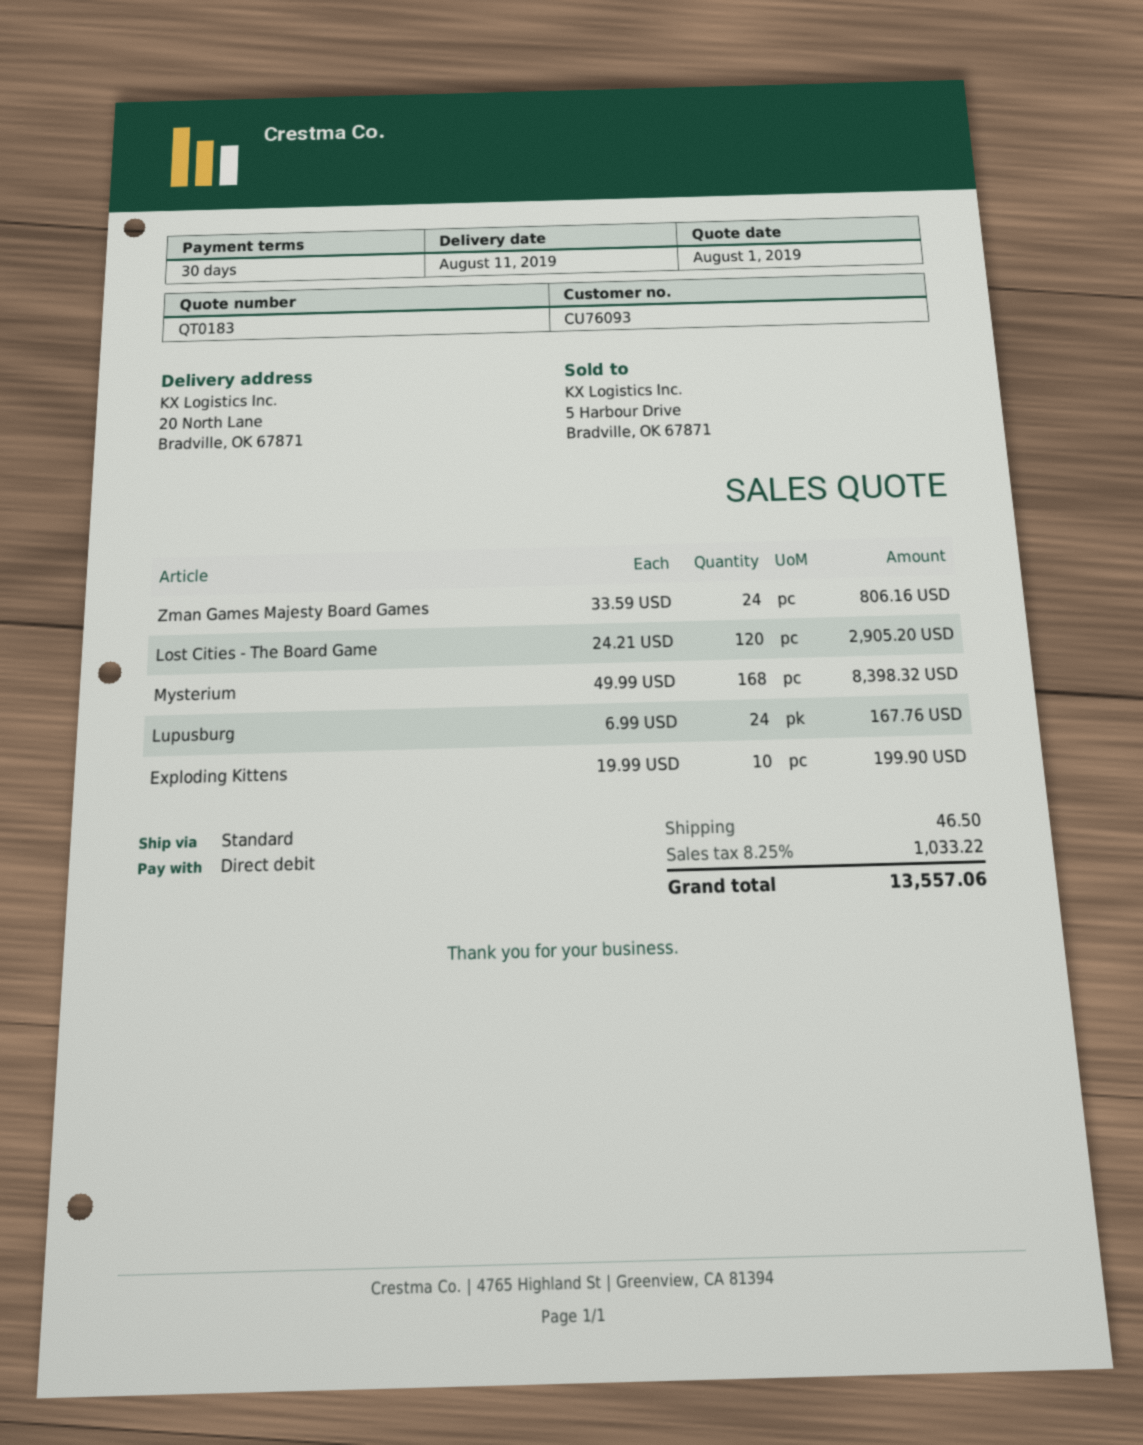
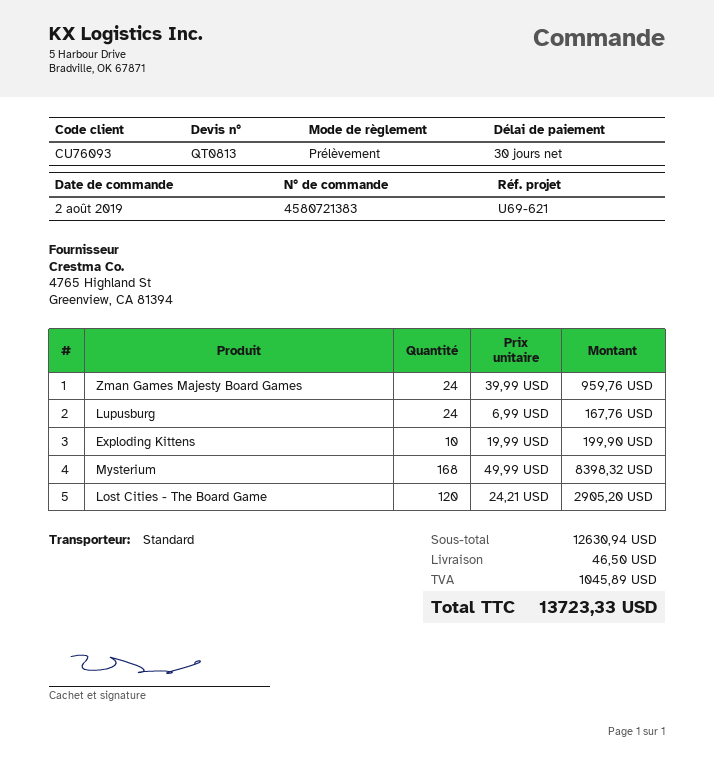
quote number: QT0183 -> QT0813
Zman Games Majesty Board Games: 24 x 33.59 = 806.16 -> 24 x 39.99 = 959.76
tax: 1033.22 -> 1045.89
total: 13557.06 -> 13723.33

